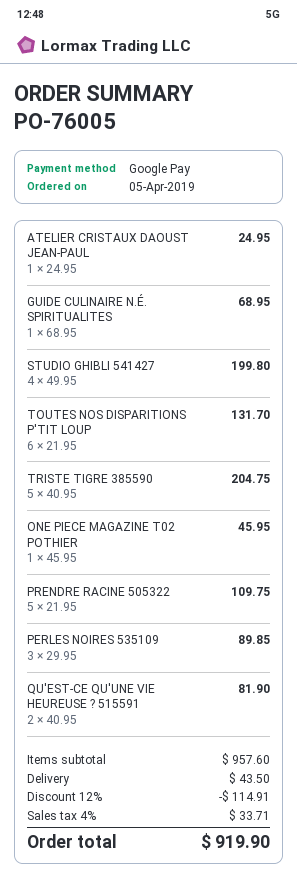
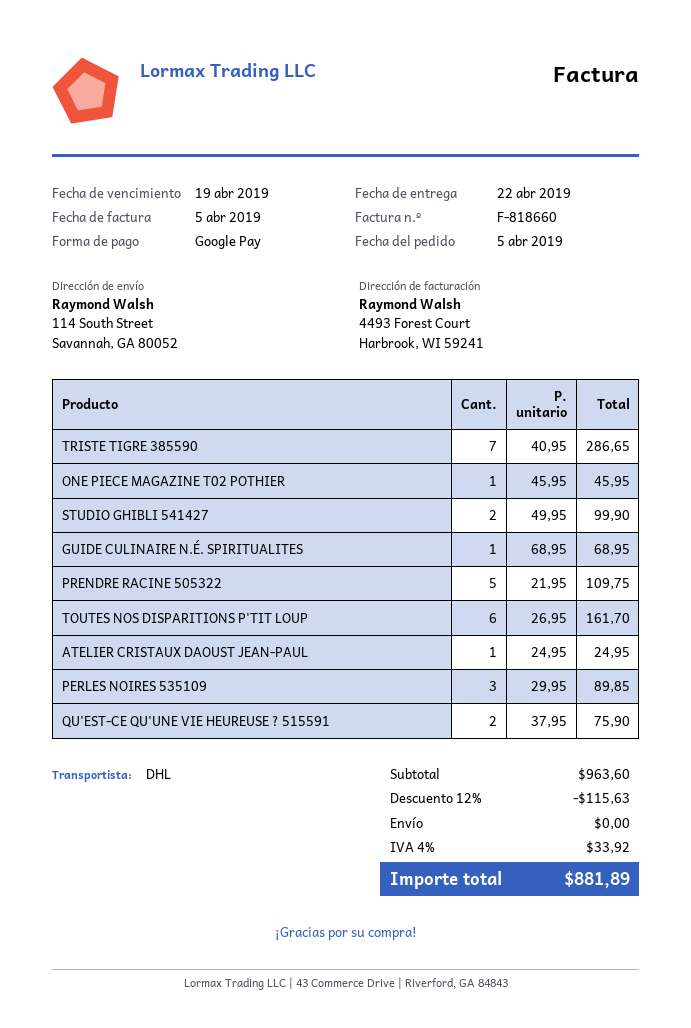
STUDIO GHIBLI 541427: 4 x 49.95 = 199.80 -> 2 x 49.95 = 99.90
TOUTES NOS DISPARITIONS P'TIT LOUP: 6 x 21.95 = 131.70 -> 6 x 26.95 = 161.70
TRISTE TIGRE 385590: 5 x 40.95 = 204.75 -> 7 x 40.95 = 286.65
QU'EST-CE QU'UNE VIE HEUREUSE ? 515591: 2 x 40.95 = 81.90 -> 2 x 37.95 = 75.90
subtotal: 957.60 -> 963.60
discount: 12% = 114.91 -> 12% = 115.63
shipping: 43.50 -> 0.00
tax: 4% = 33.71 -> 4% = 33.92
total: 919.90 -> 881.89

